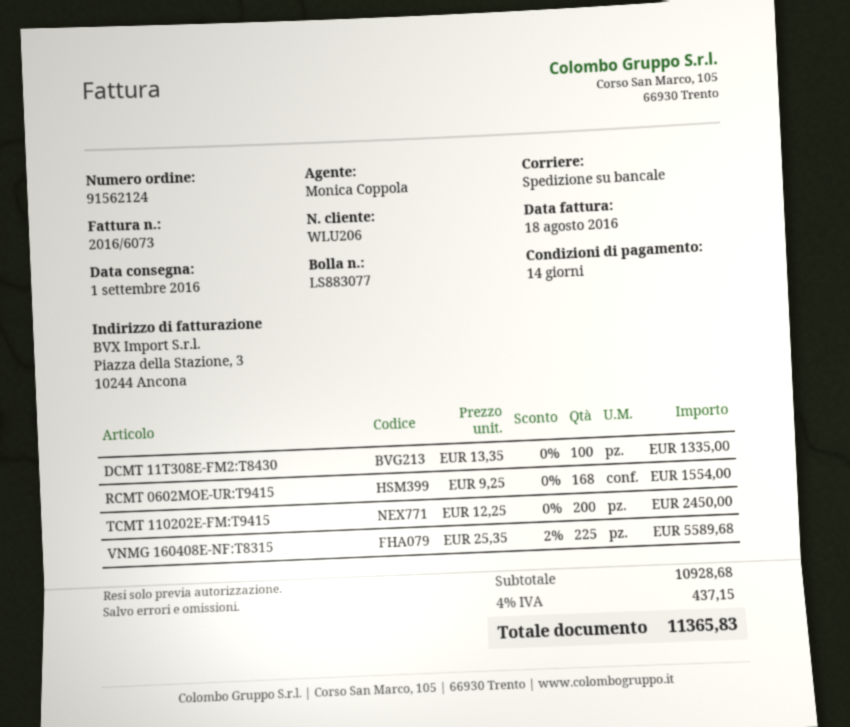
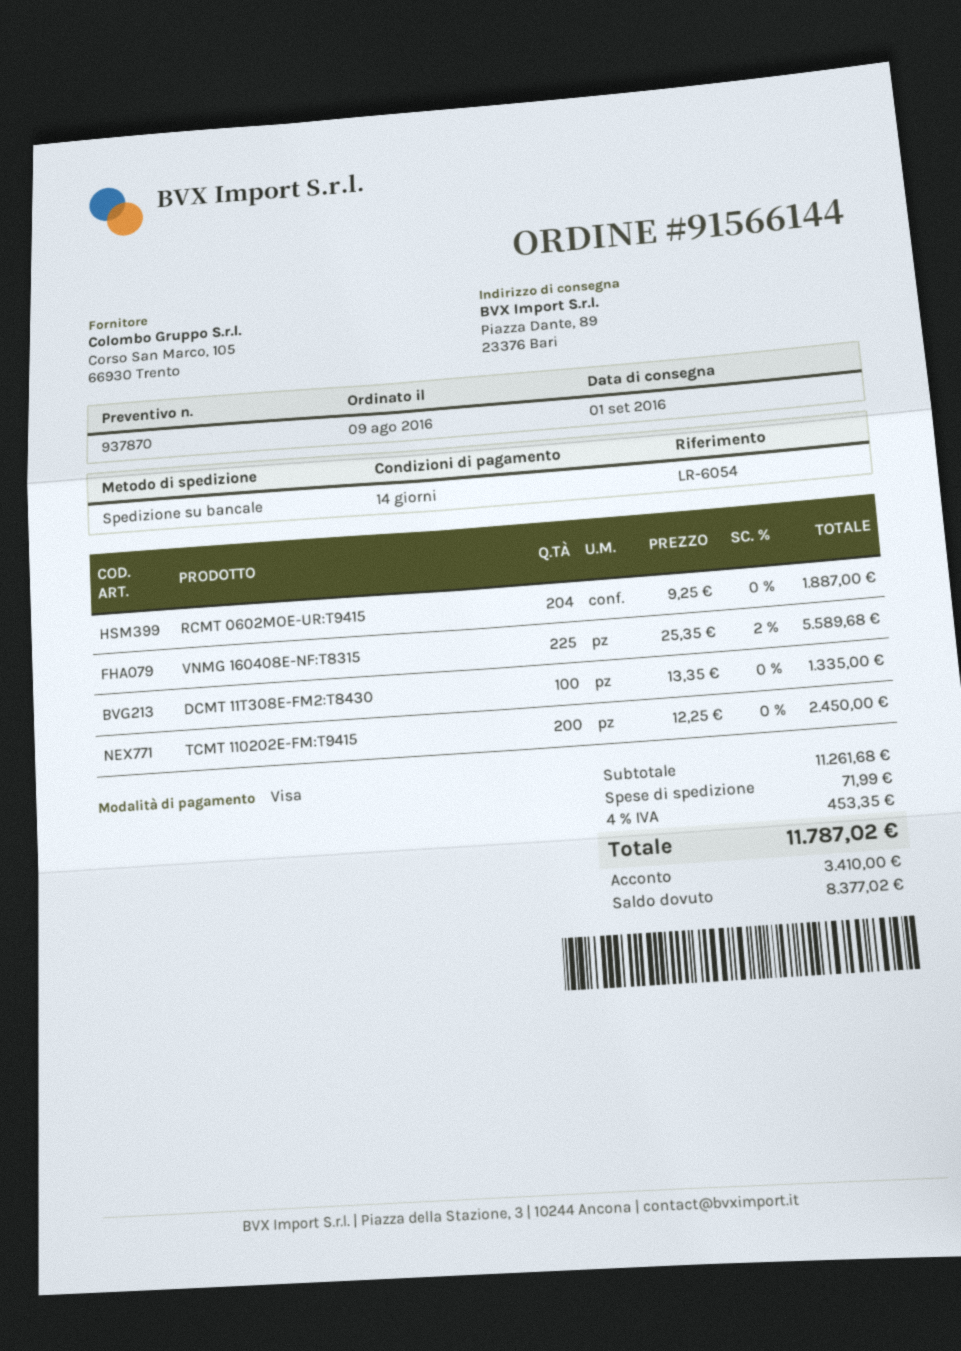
order number: 91562124 -> 91566144
RCMT 0602MOE-UR:T9415: 168 x 9.25 = 1554.00 -> 204 x 9.25 = 1887.00
subtotal: 10928.68 -> 11261.68
shipping: none -> 71.99
tax: 4% = 437.15 -> 4% = 453.35
total: 11365.83 -> 11787.02

